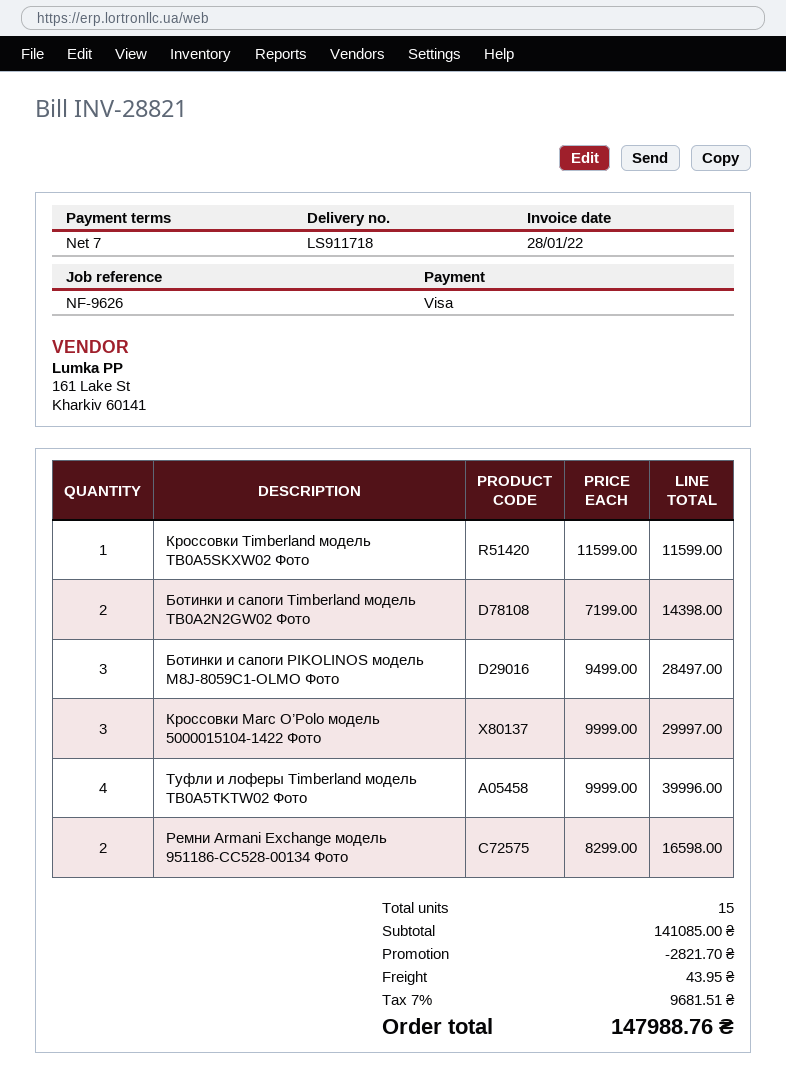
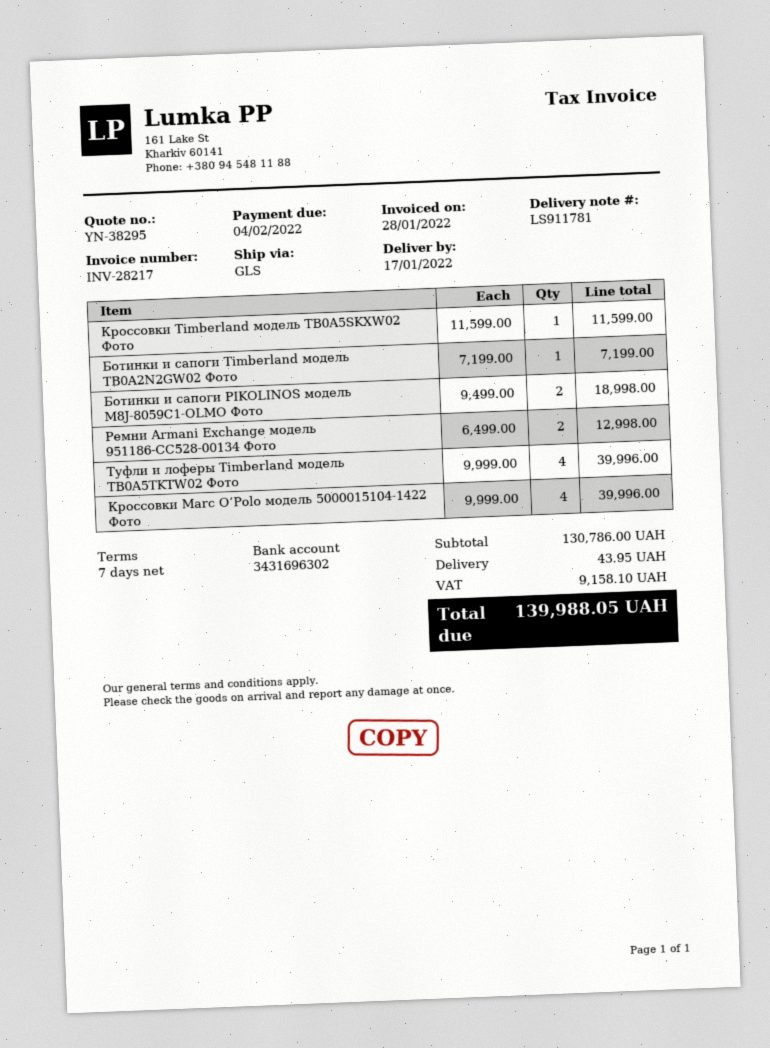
delivery note number: LS911718 -> LS911781
invoice number: INV-28821 -> INV-28217
Ботинки и сапоги Timberland модель TB0A2N2GW02 Фото: 2 x 7199.00 = 14398.00 -> 1 x 7199.00 = 7199.00
Ботинки и сапоги PIKOLINOS модель M8J-8059C1-OLMO Фото: 3 x 9499.00 = 28497.00 -> 2 x 9499.00 = 18998.00
Кроссовки Marc O’Polo модель 5000015104-1422 Фото: 3 x 9999.00 = 29997.00 -> 4 x 9999.00 = 39996.00
Ремни Armani Exchange модель 951186-CC528-00134 Фото: 2 x 8299.00 = 16598.00 -> 2 x 6499.00 = 12998.00
subtotal: 141085.00 -> 130786.00
discount: 2821.70 -> none
tax: 9681.51 -> 9158.10
total: 147988.76 -> 139988.05

